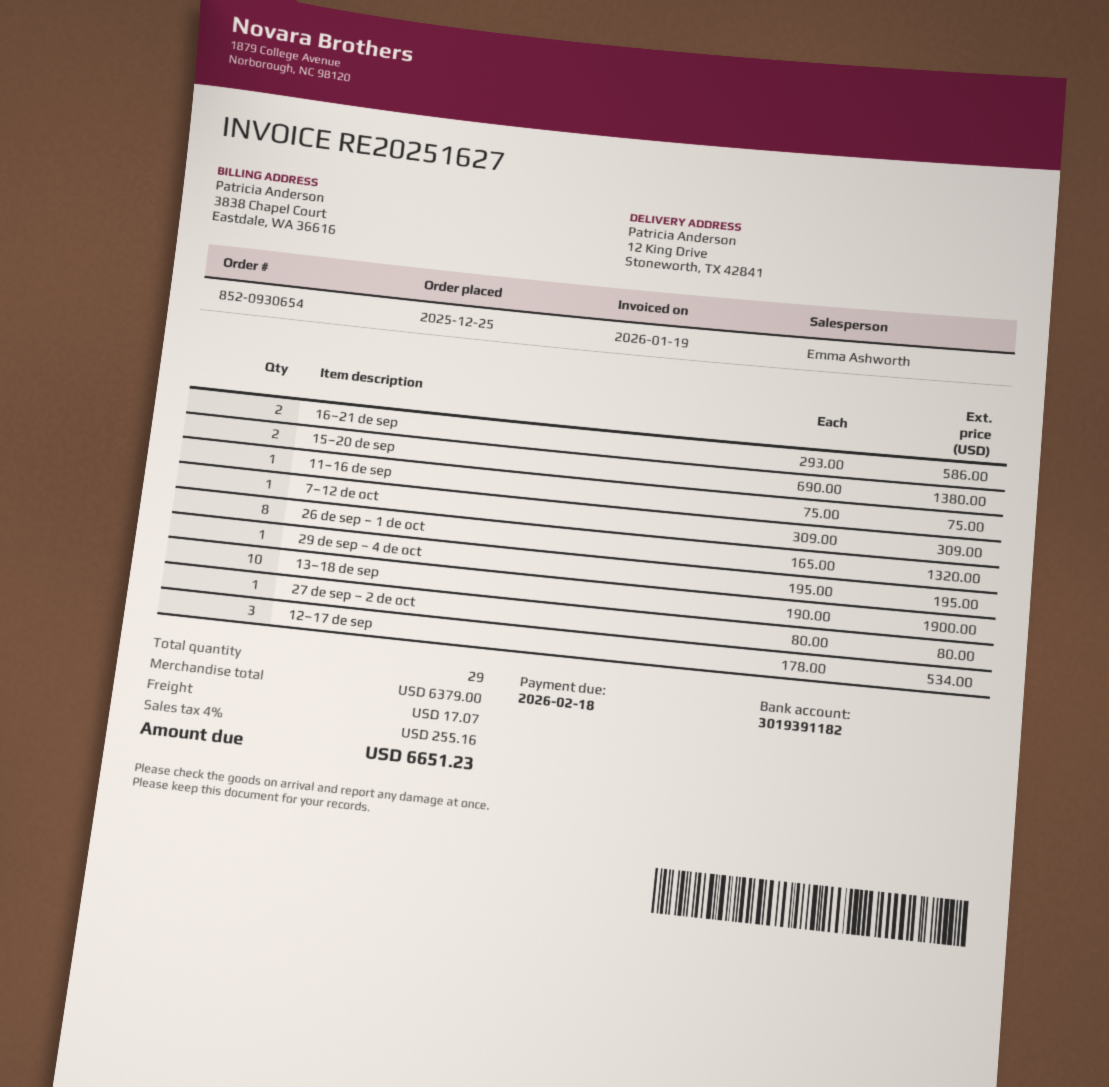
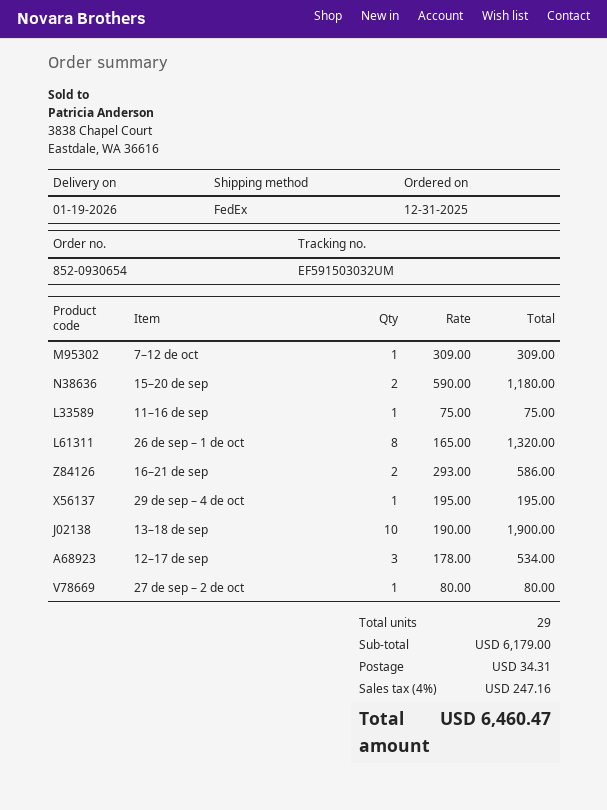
order date: 2025-12-25 -> 2025-12-31
15–20 de sep: 2 x 690.00 = 1380.00 -> 2 x 590.00 = 1180.00
subtotal: 6379.00 -> 6179.00
shipping: 17.07 -> 34.31
tax: 4% = 255.16 -> 4% = 247.16
total: 6651.23 -> 6460.47

